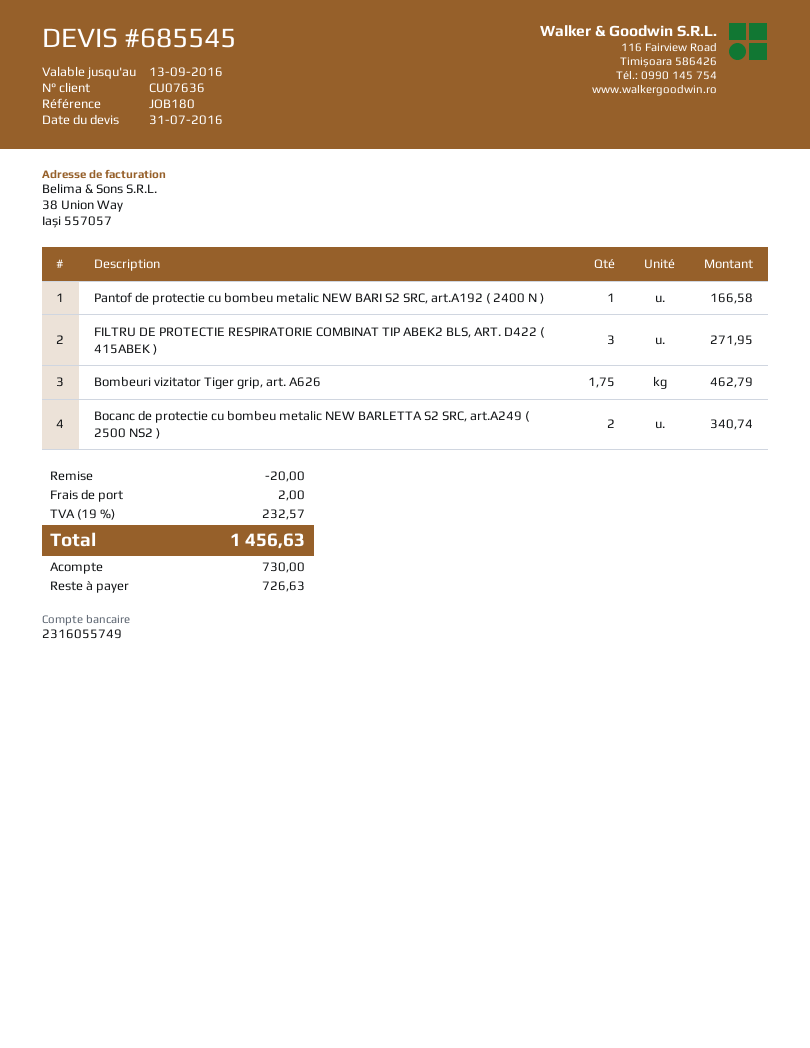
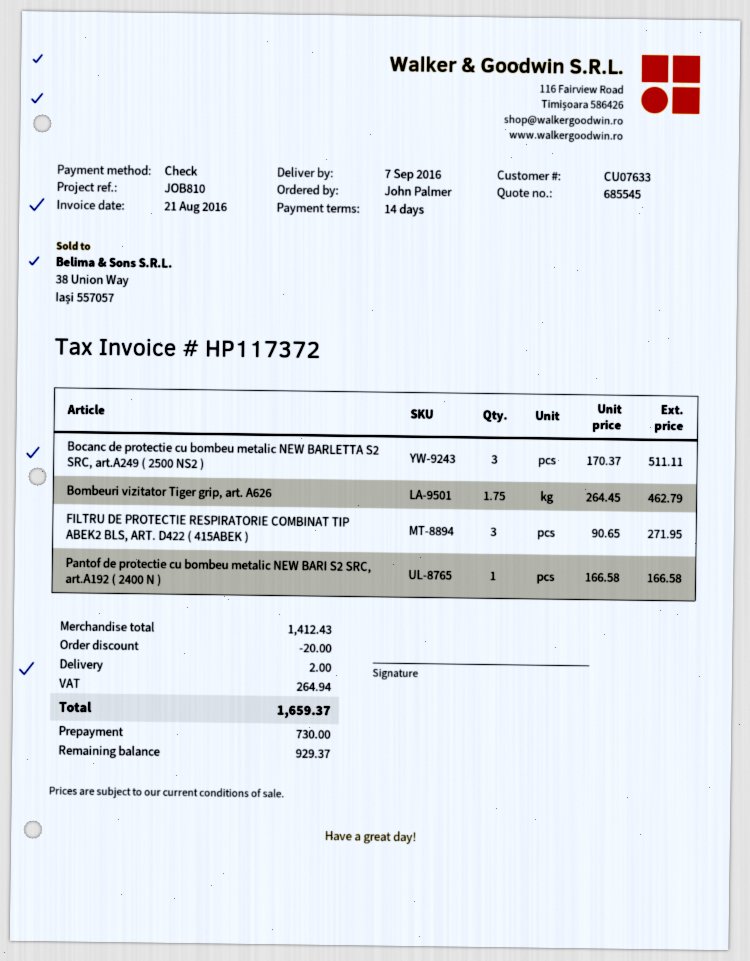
customer number: CU07636 -> CU07633
reference: JOB180 -> JOB810
Bocanc de protectie cu bombeu metalic NEW BARLETTA S2 SRC, art.A249 ( 2500 NS2 ): 2 for 340.74 -> 3 for 511.11
tax: 232.57 -> 264.94
total: 1456.63 -> 1659.37
balance: 726.63 -> 929.37

